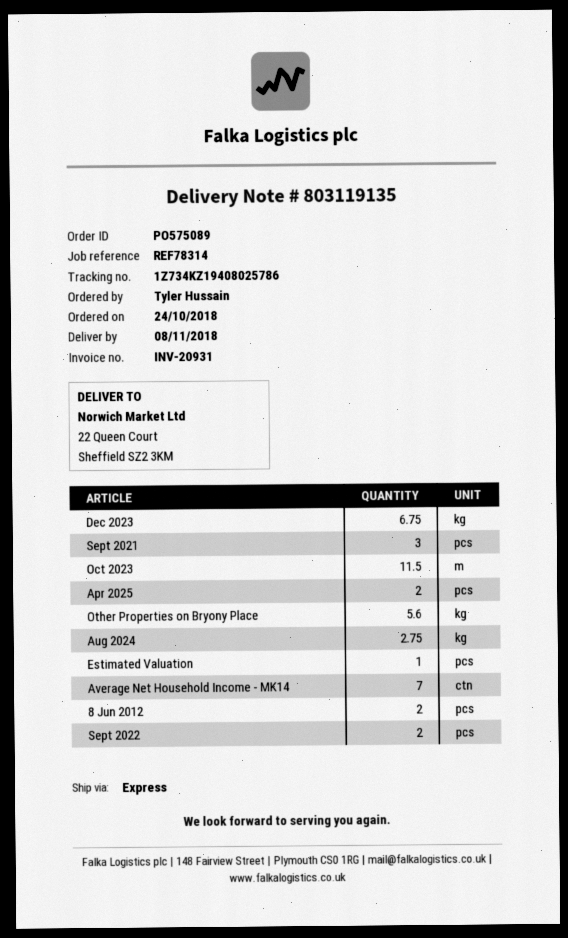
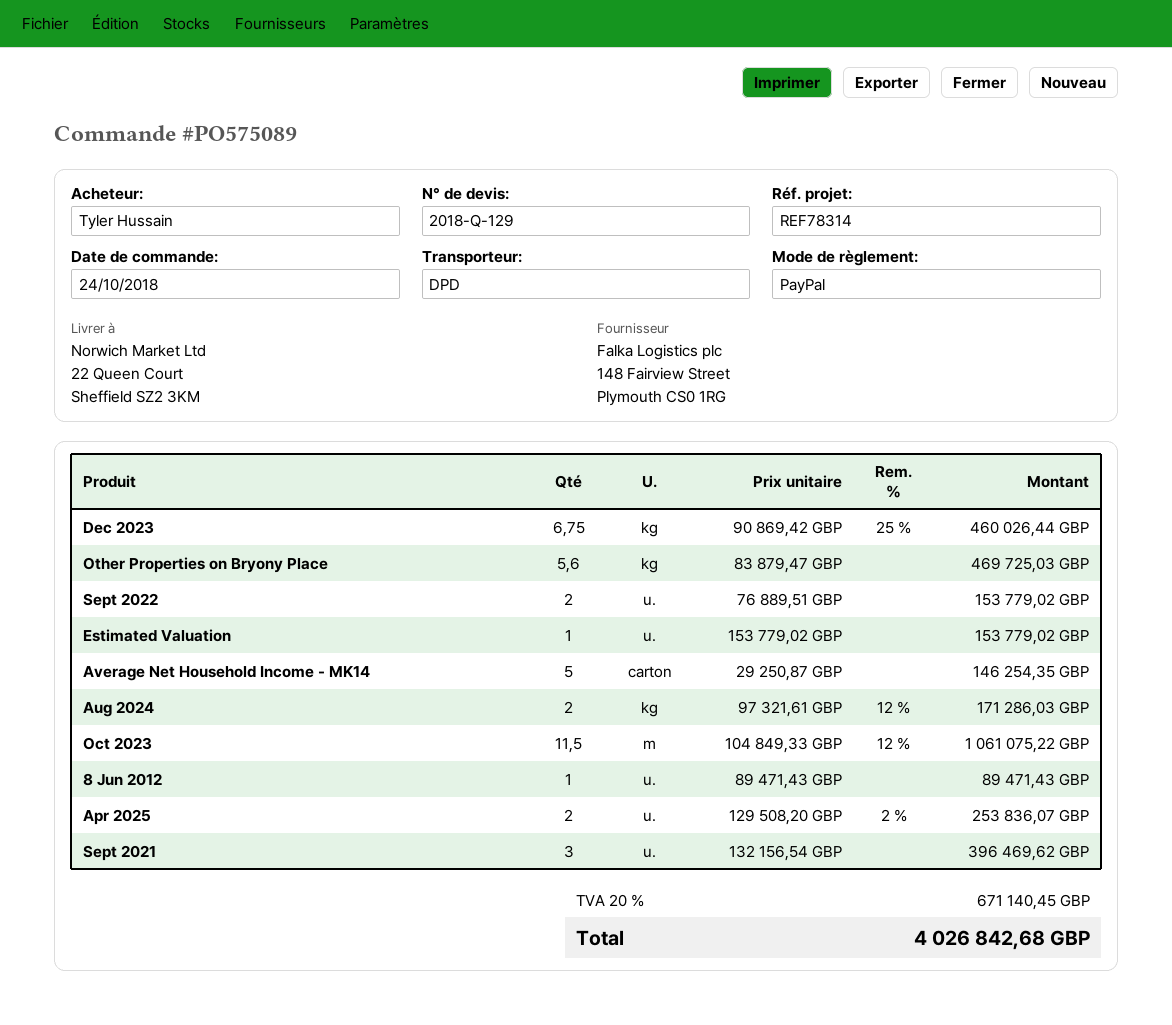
shipping method: express -> DPD
Aug 2024: 2.75 -> 2
Average Net Household Income - MK14: 7 -> 5
8 Jun 2012: 2 -> 1

